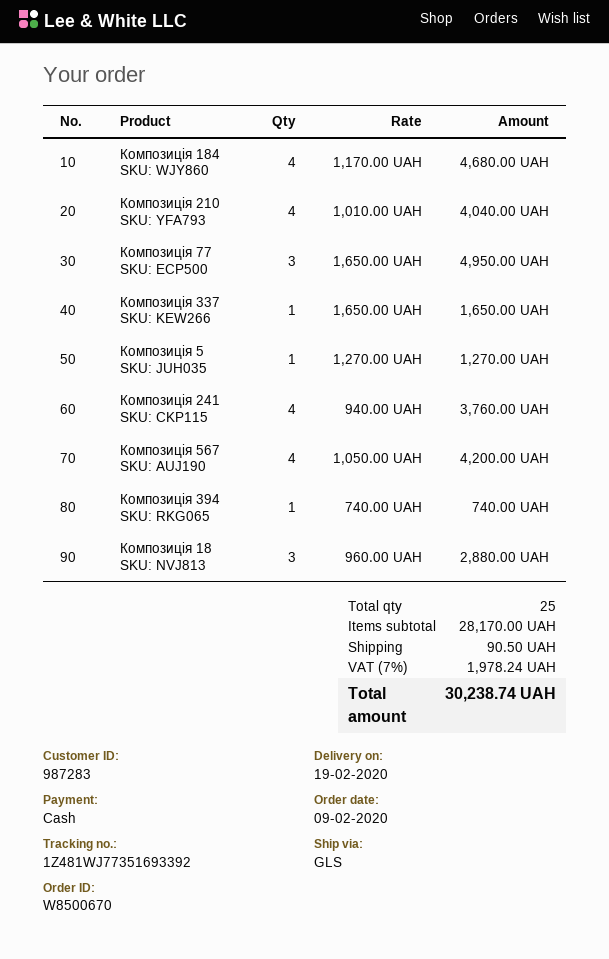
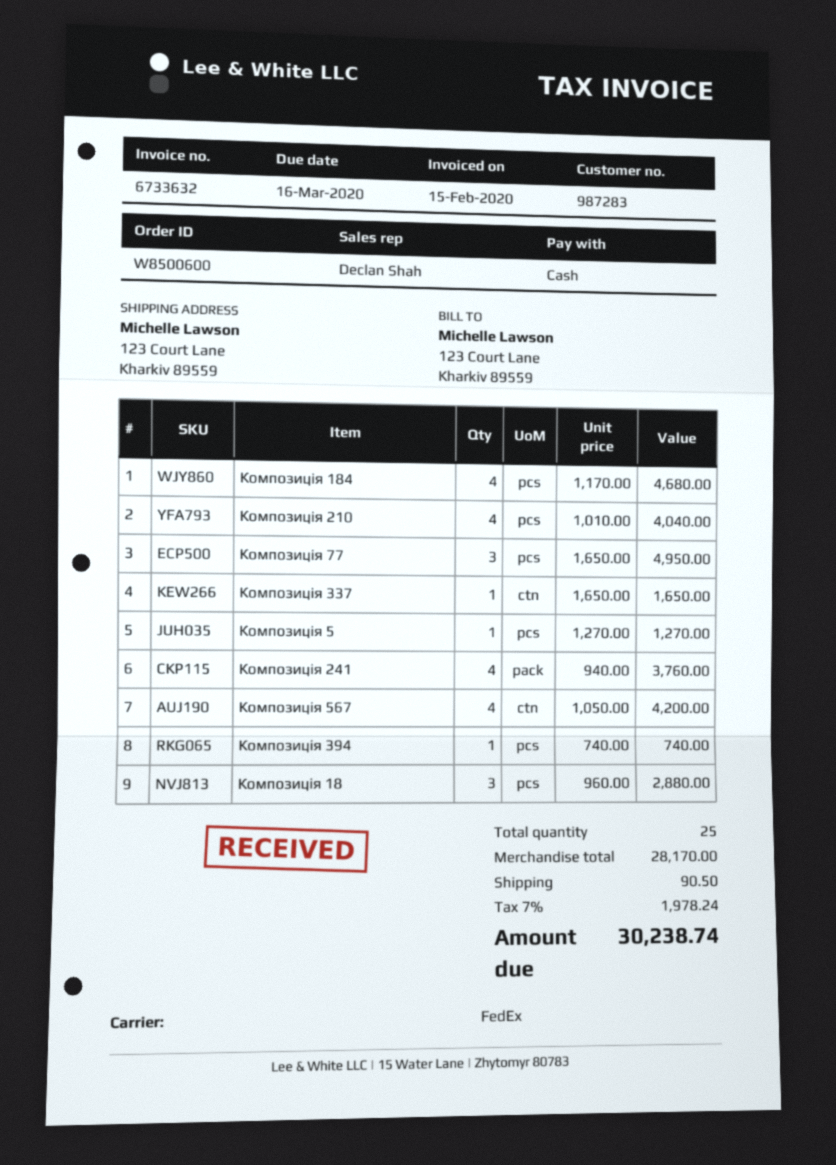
order number: W8500670 -> W8500600
shipping method: GLS -> FedEx

